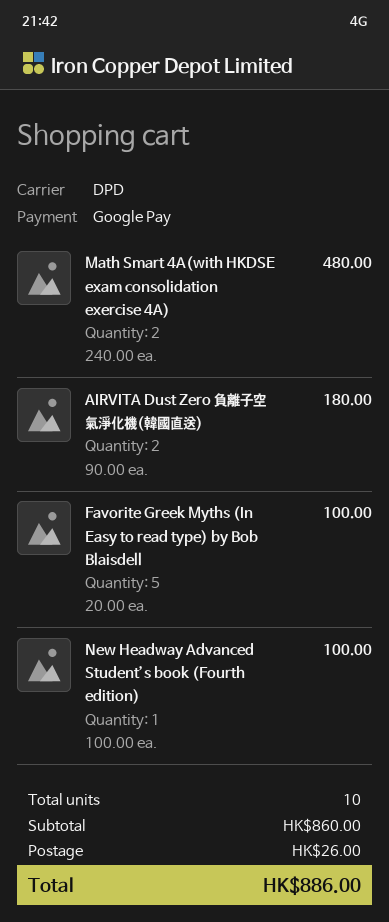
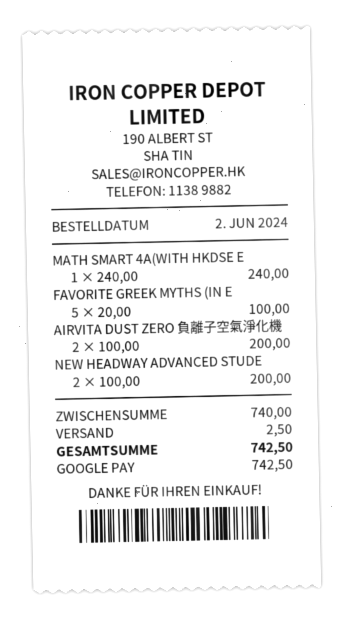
Math Smart 4A(with HKDSE exam consolidation exercise 4A): 2 x 240.00 = 480.00 -> 1 x 240.00 = 240.00
AIRVITA Dust Zero 負離子空氣淨化機(韓國直送): 2 x 90.00 = 180.00 -> 2 x 100.00 = 200.00
New Headway Advanced Student’s book (Fourth edition): 1 x 100.00 = 100.00 -> 2 x 100.00 = 200.00
subtotal: 860.00 -> 740.00
shipping: 26.00 -> 2.50
total: 886.00 -> 742.50

